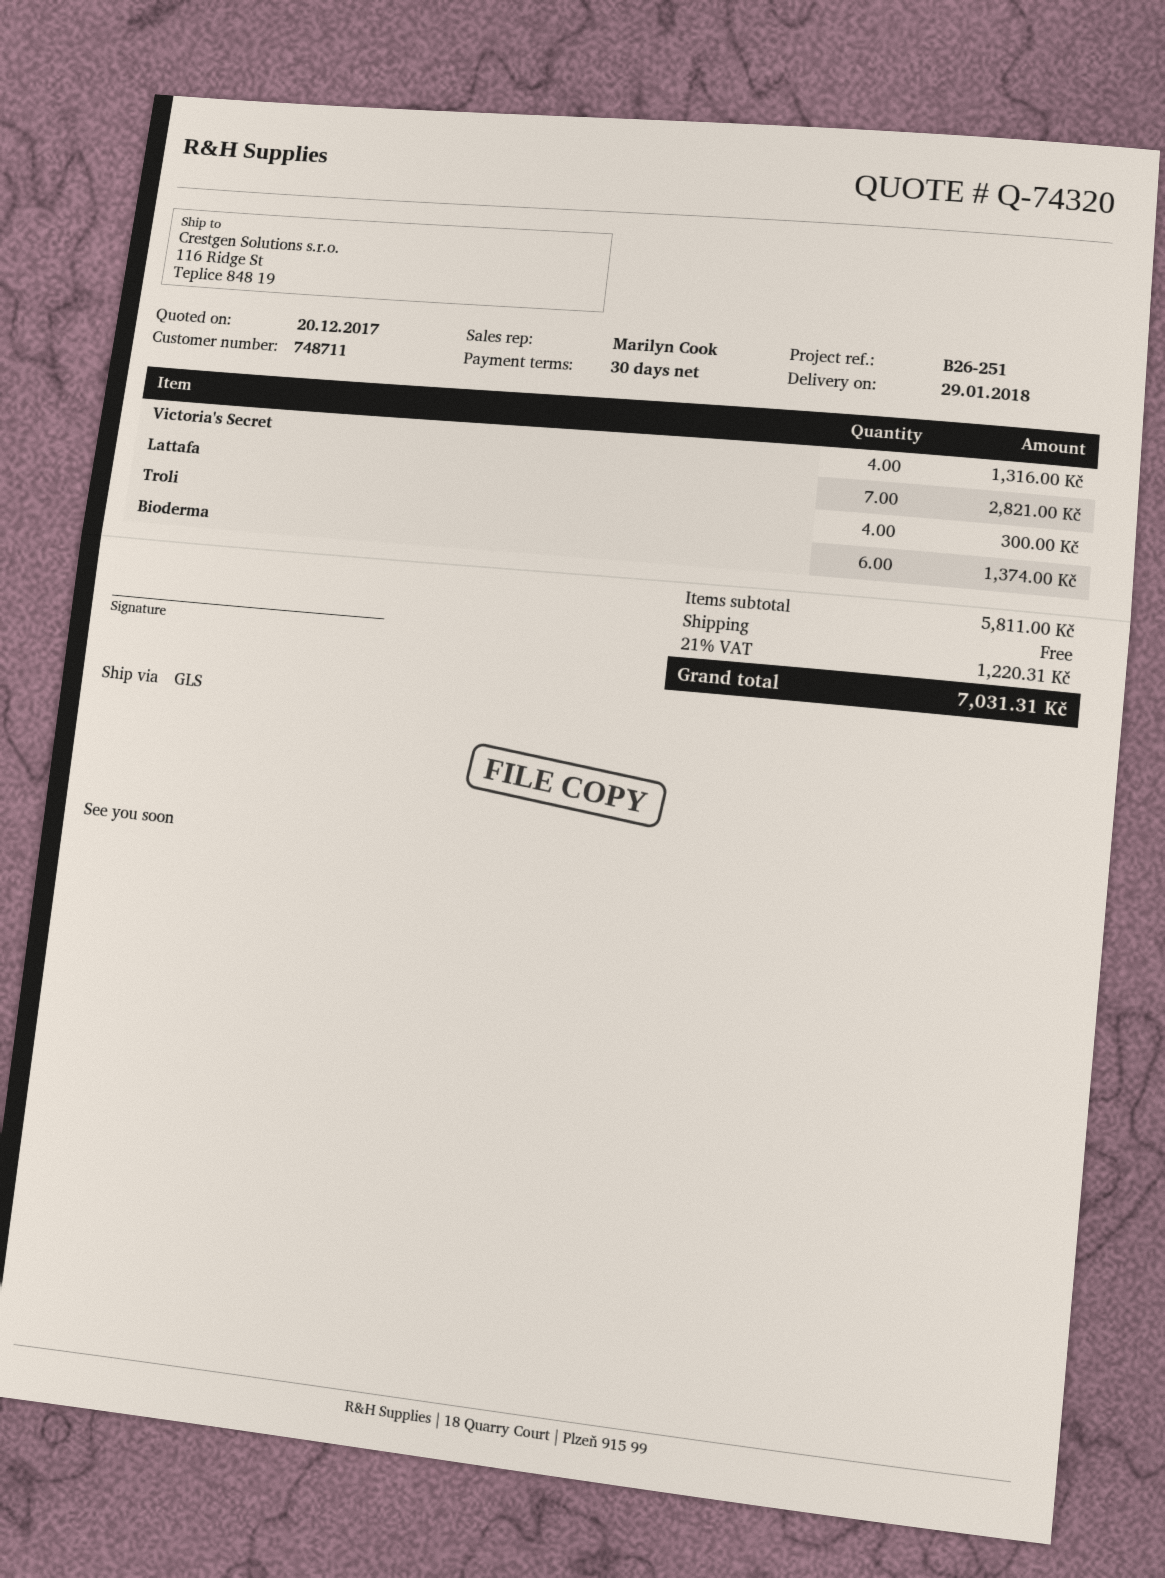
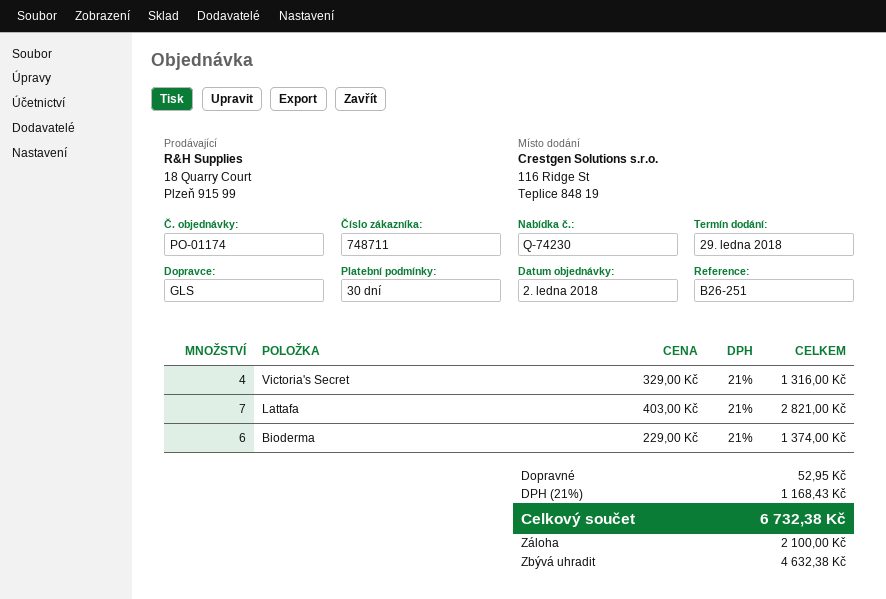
quote number: Q-74320 -> Q-74230
Troli: 4 for 300.00 -> none
shipping: 0.00 -> 52.95
tax: 21% = 1220.31 -> 21% = 1168.43
total: 7031.31 -> 6732.38

